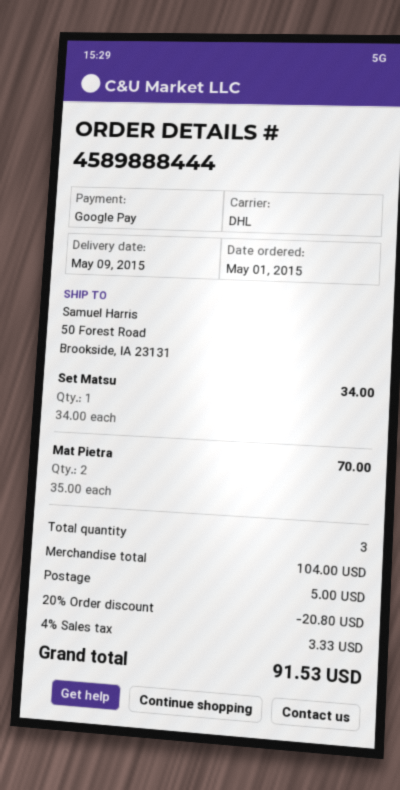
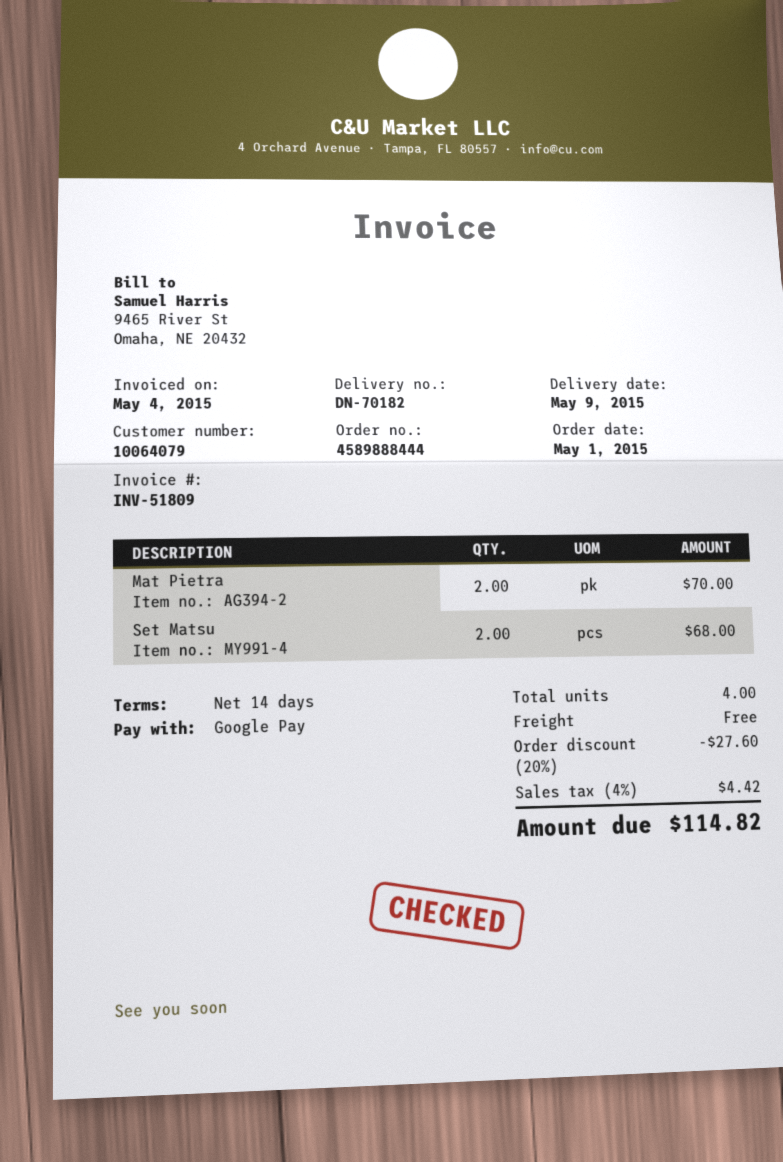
Set Matsu: 1 for 34.00 -> 2 for 68.00
total quantity: 3 -> 4
discount: 20% = 20.80 -> 20% = 27.60
shipping: 5.00 -> 0.00
tax: 4% = 3.33 -> 4% = 4.42
total: 91.53 -> 114.82

